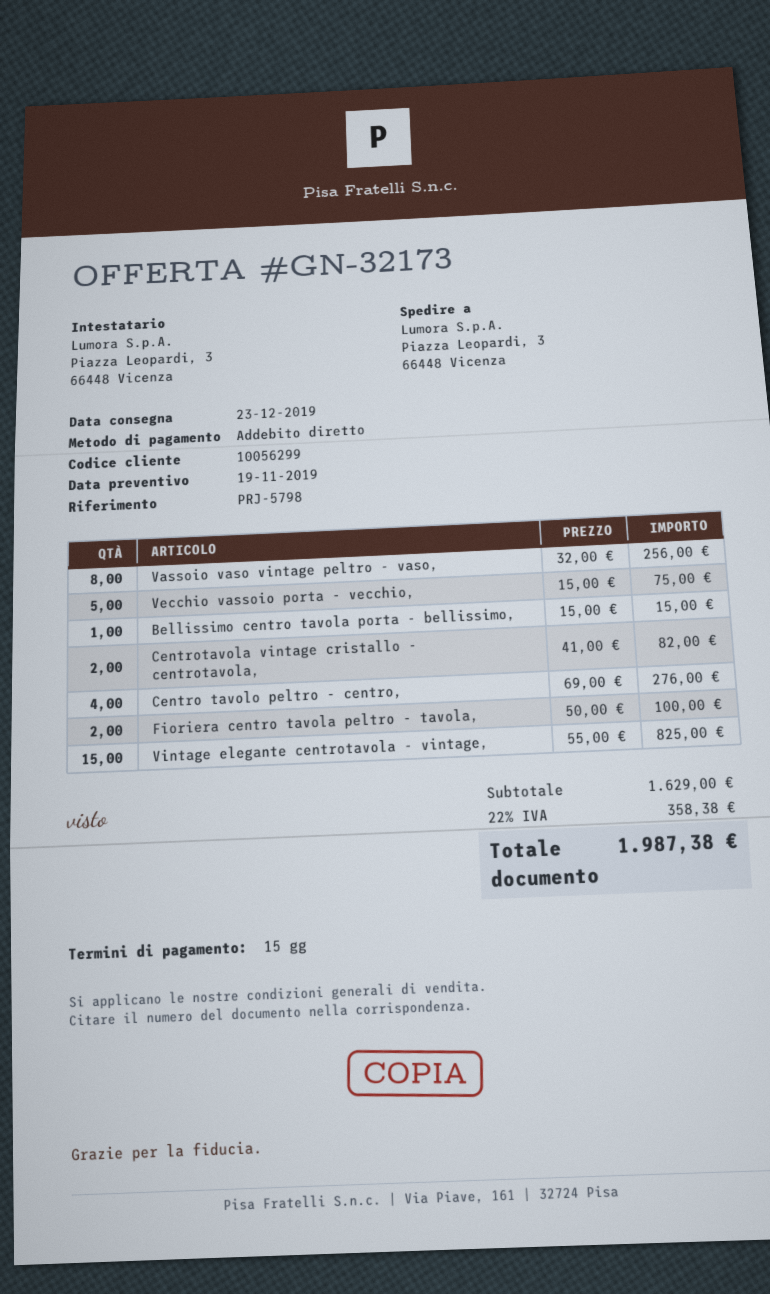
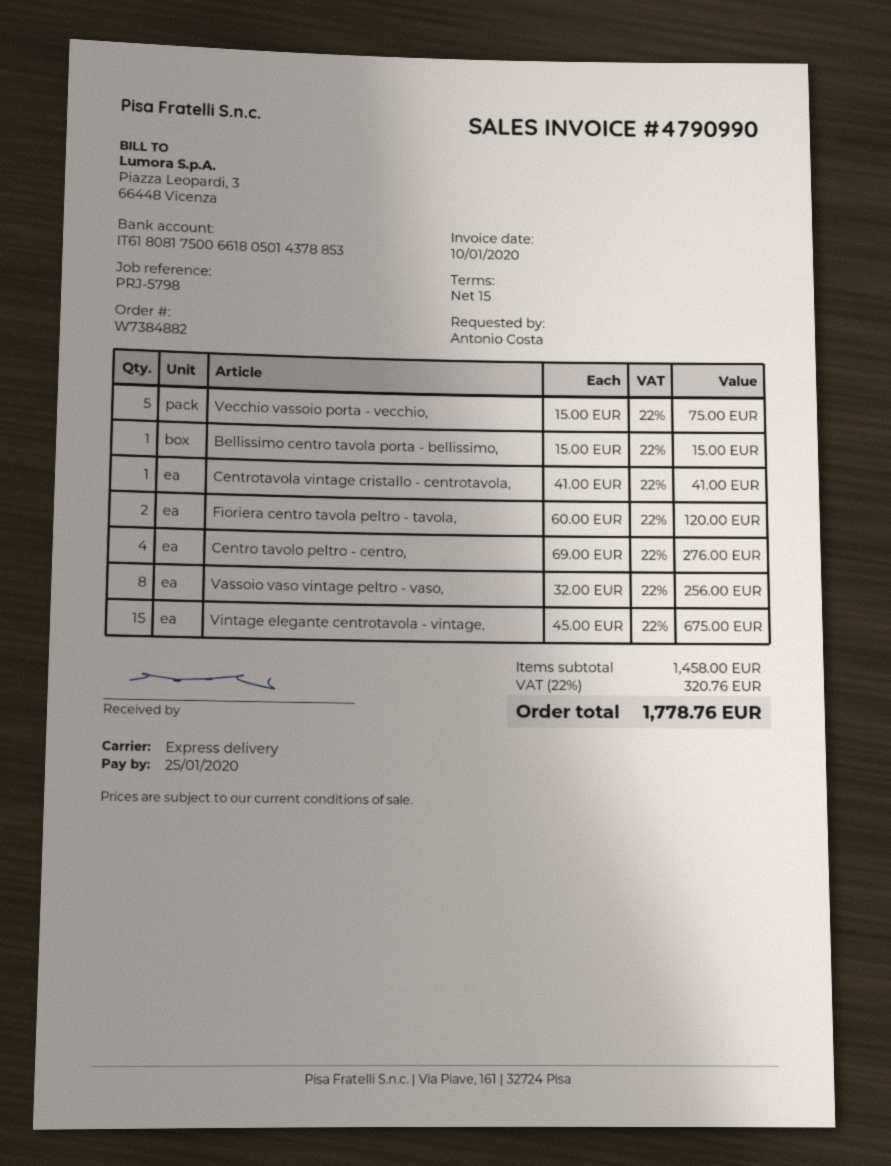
Centrotavola vintage cristallo - centrotavola,: 2 x 41.00 = 82.00 -> 1 x 41.00 = 41.00
Fioriera centro tavola peltro - tavola,: 2 x 50.00 = 100.00 -> 2 x 60.00 = 120.00
Vintage elegante centrotavola - vintage,: 15 x 55.00 = 825.00 -> 15 x 45.00 = 675.00
subtotal: 1629.00 -> 1458.00
tax: 22% = 358.38 -> 22% = 320.76
total: 1987.38 -> 1778.76

